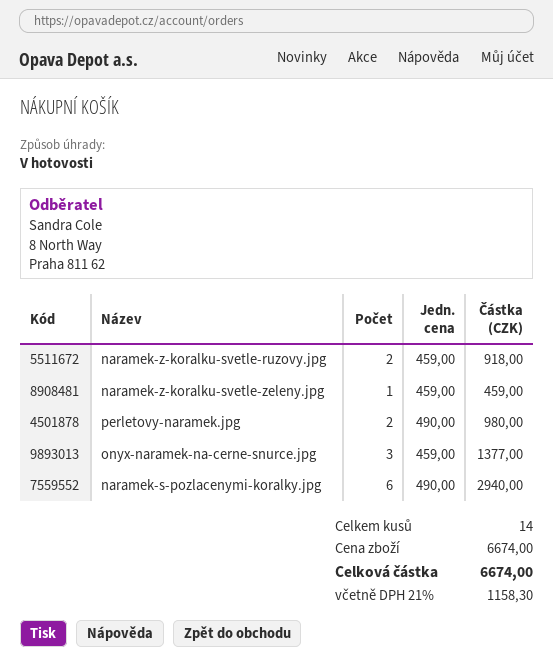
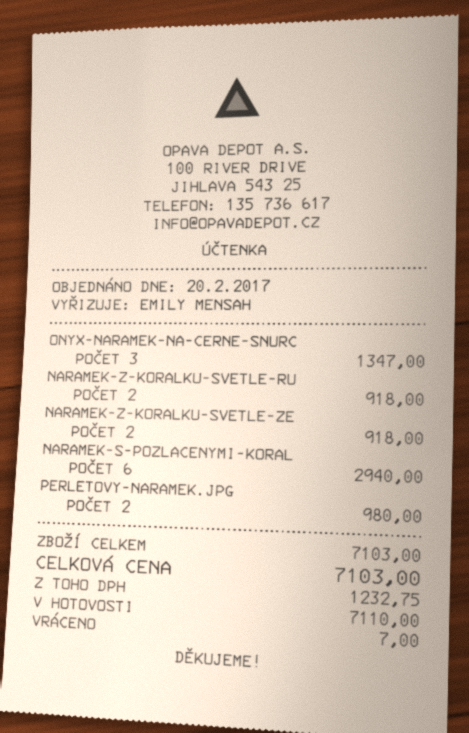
naramek-z-koralku-svetle-zeleny.jpg: 1 for 459.00 -> 2 for 918.00
onyx-naramek-na-cerne-snurce.jpg: 3 for 1377.00 -> 3 for 1347.00
subtotal: 6674.00 -> 7103.00
tax: 1158.30 -> 1232.75
total: 6674.00 -> 7103.00

